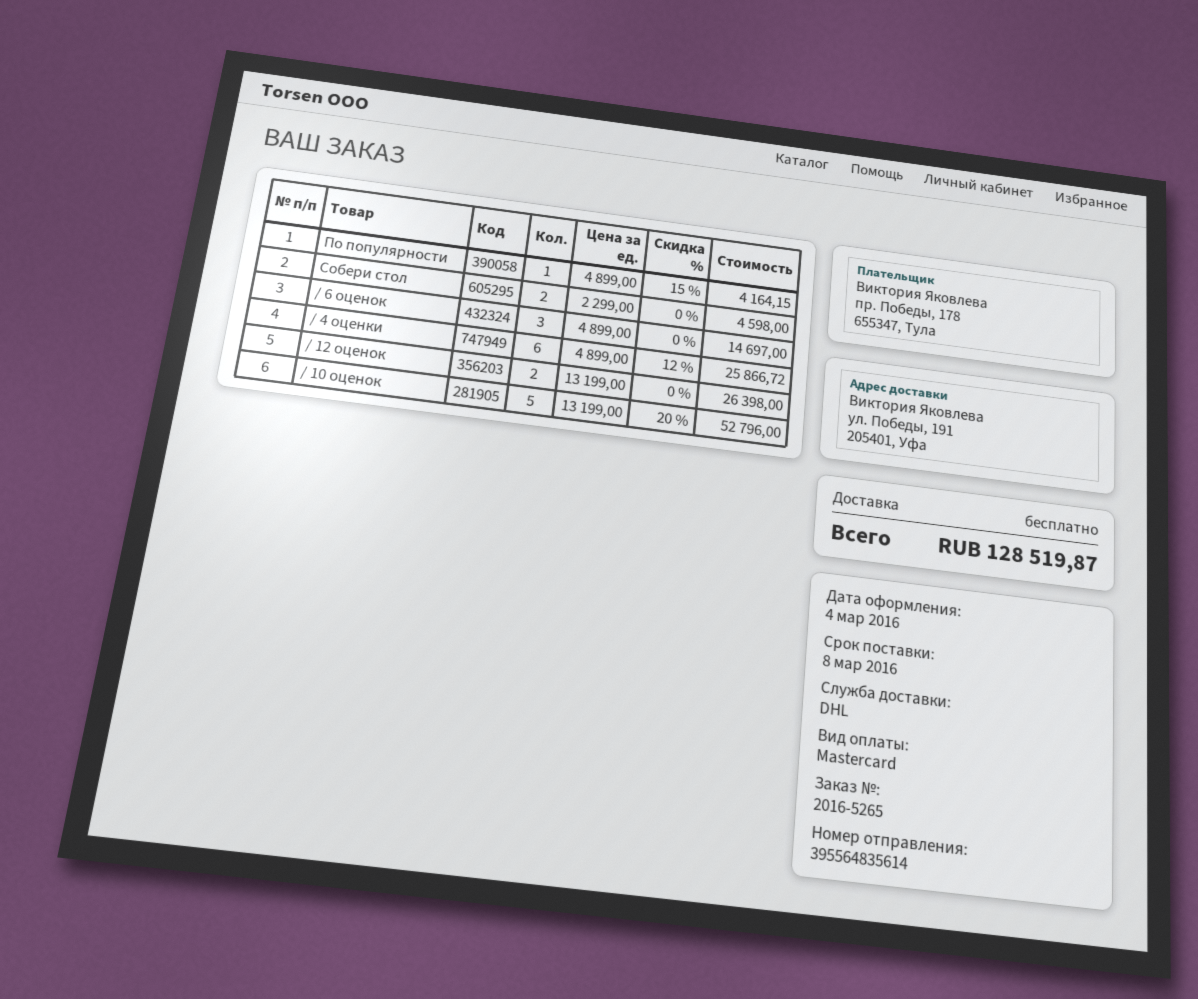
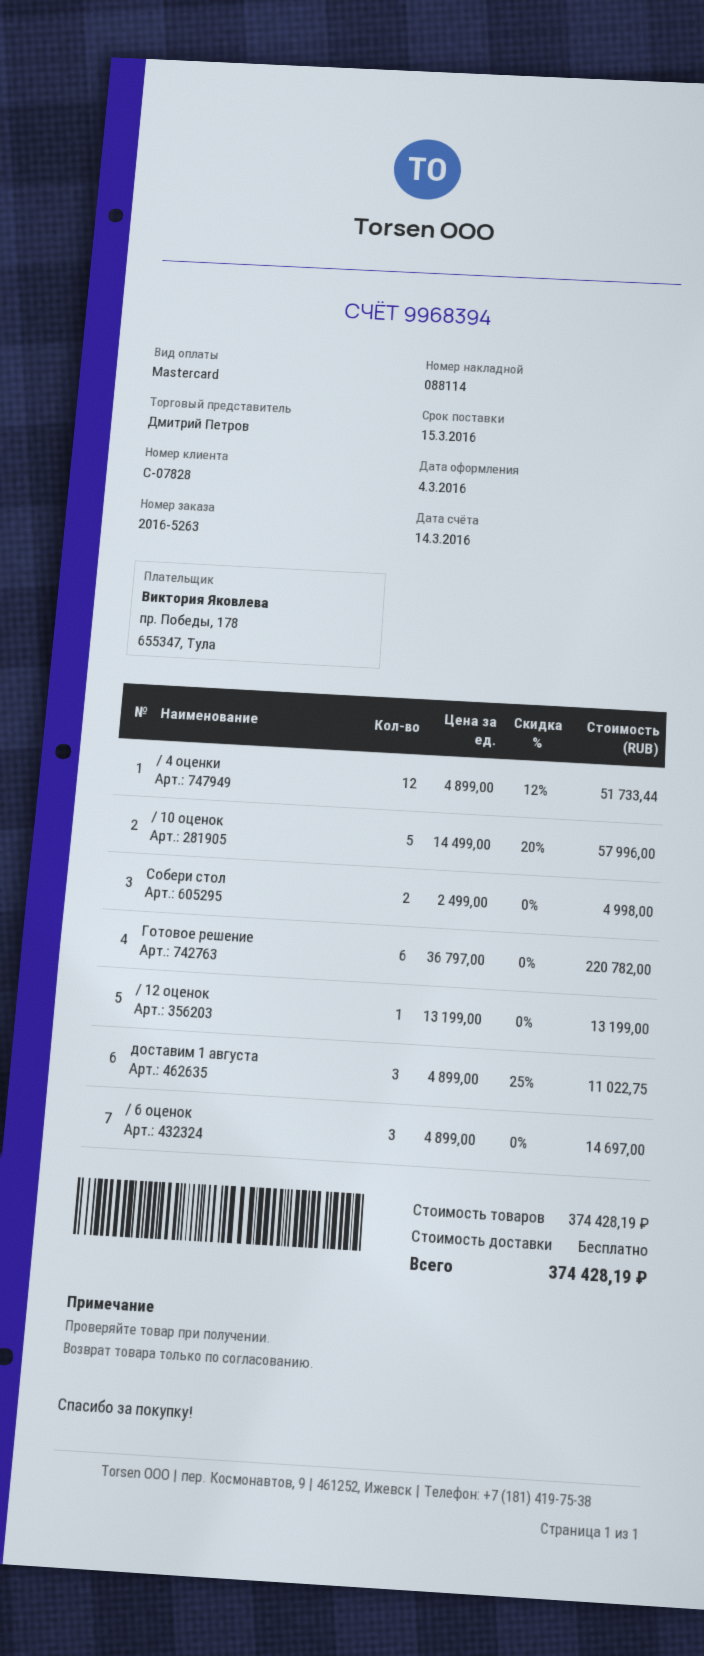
order number: 2016-5265 -> 2016-5263
delivery date: 2016-03-08 -> 2016-03-15
По популярности: 1 x 4899.00 - 15% = 4164.15 -> none
Собери стол: 2 x 2299.00 = 4598.00 -> 2 x 2499.00 = 4998.00
/ 4 оценки: 6 x 4899.00 - 12% = 25866.72 -> 12 x 4899.00 - 12% = 51733.44
/ 12 оценок: 2 x 13199.00 = 26398.00 -> 1 x 13199.00 = 13199.00
/ 10 оценок: 5 x 13199.00 - 20% = 52796.00 -> 5 x 14499.00 - 20% = 57996.00
Готовое решение: none -> 6 x 36797.00 = 220782.00
доставим 1 августа: none -> 3 x 4899.00 - 25% = 11022.75
total: 128519.87 -> 374428.19

